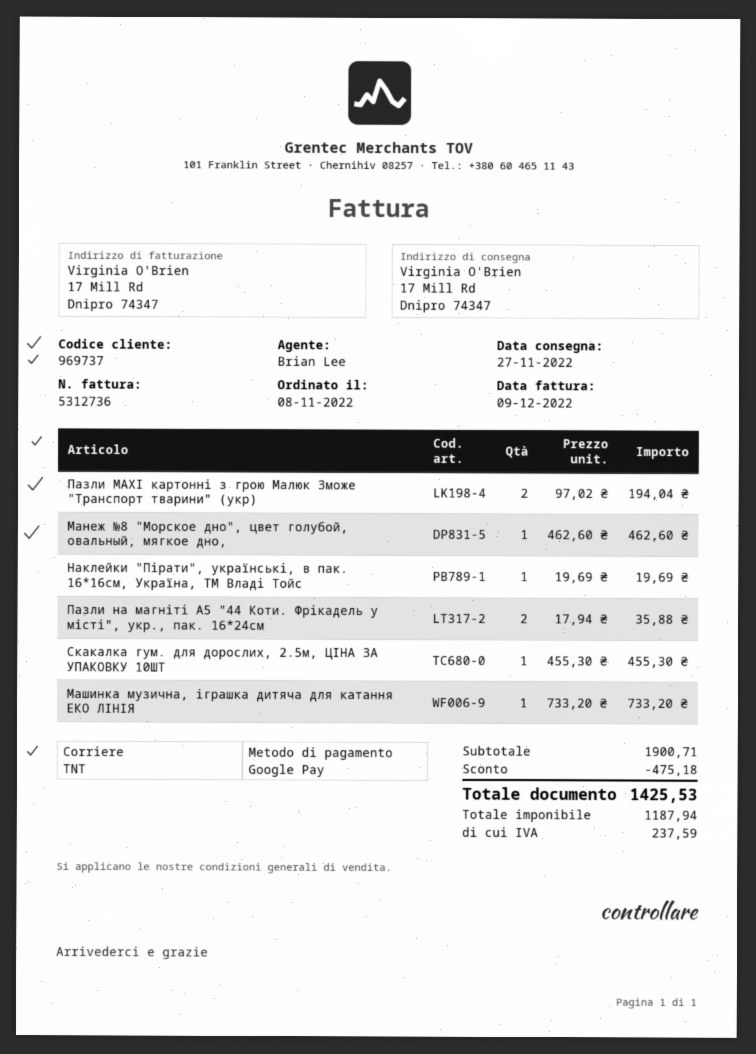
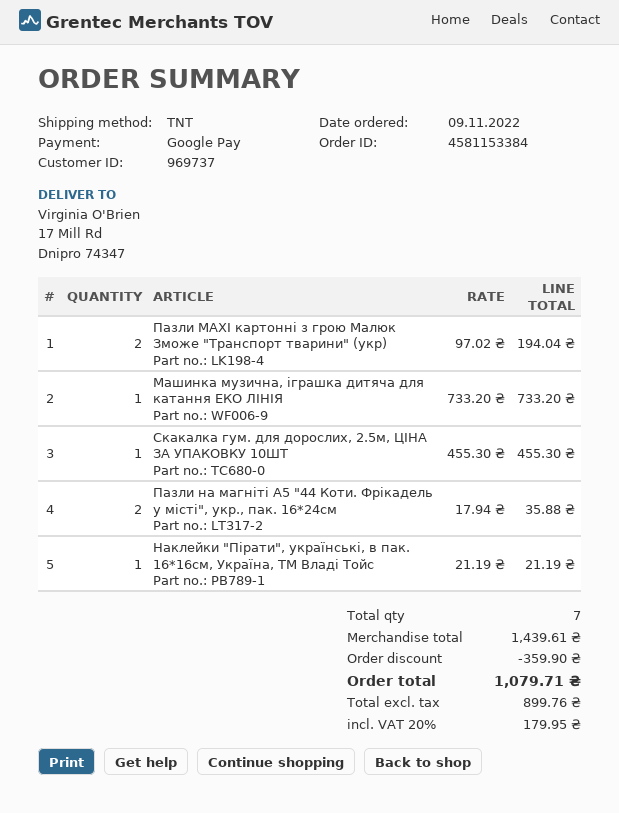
order date: 2022-11-08 -> 2022-11-09
Манеж №8 "Морское дно", цвет голубой, овальный, мягкое дно,: 1 x 462.60 = 462.60 -> none
Наклейки "Пірати", українські, в пак. 16*16см, Україна, ТМ Владі Тойс: 1 x 19.69 = 19.69 -> 1 x 21.19 = 21.19
subtotal: 1900.71 -> 1439.61
discount: 475.18 -> 359.90
net: 1187.94 -> 899.76
tax: 237.59 -> 179.95
total: 1425.53 -> 1079.71

